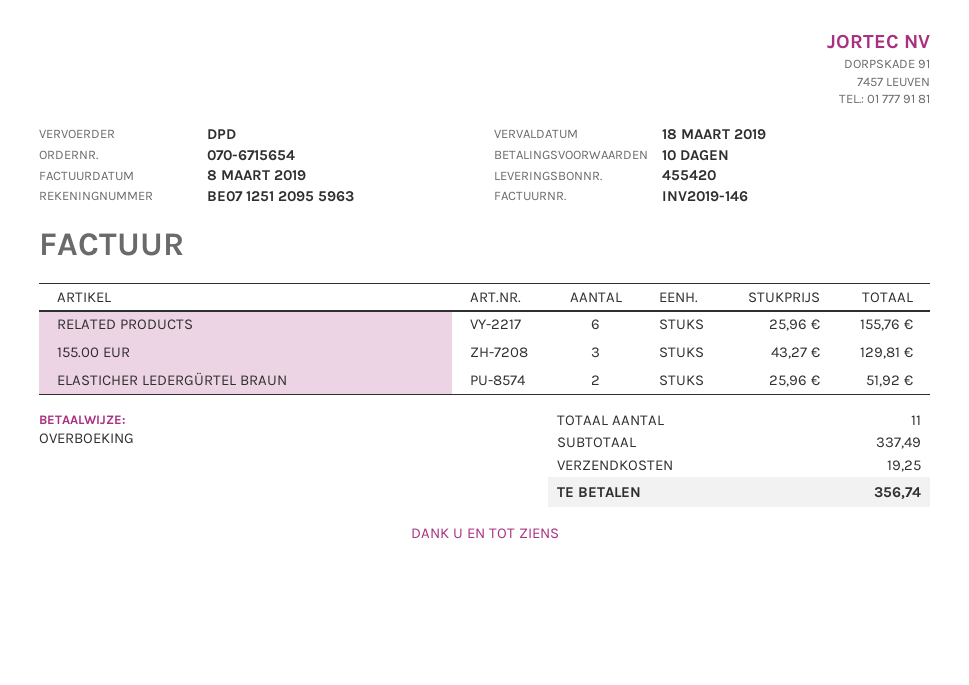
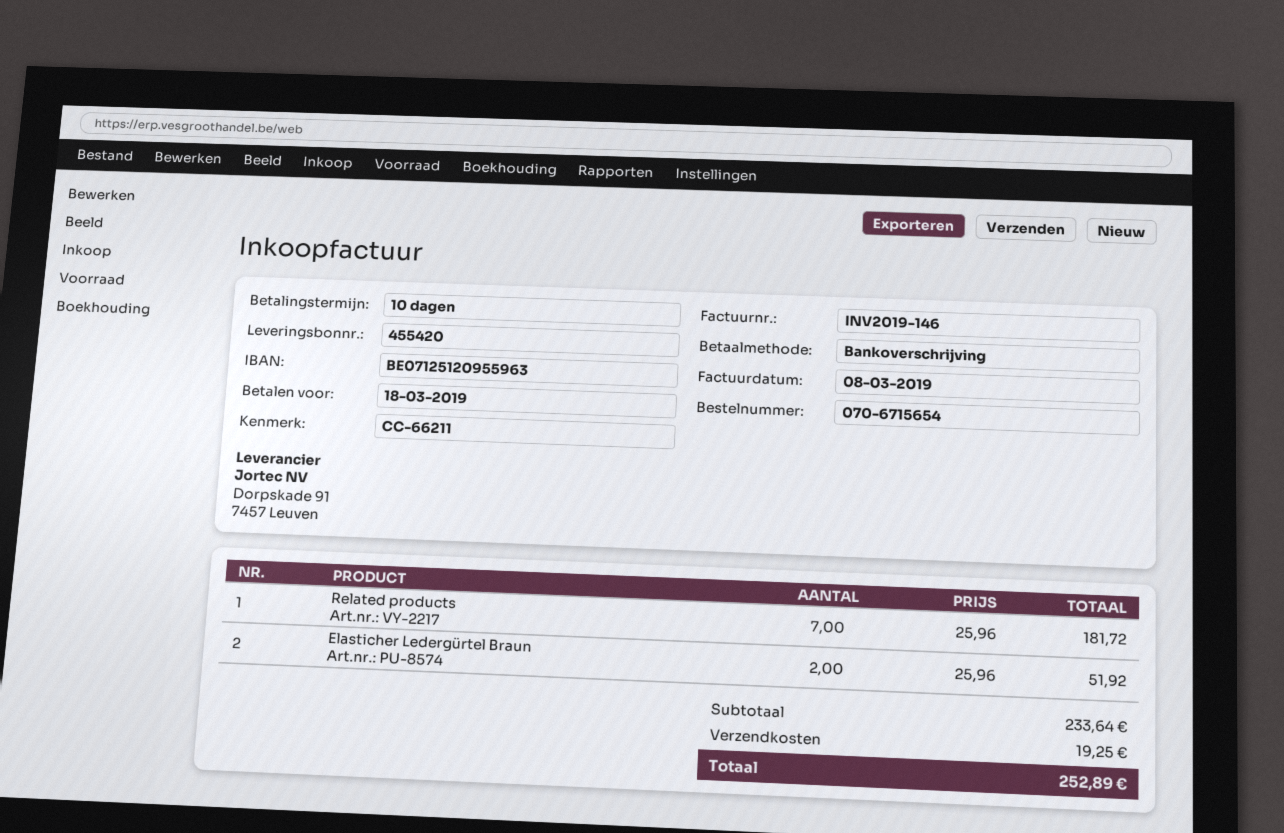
RELATED PRODUCTS: 6 x 25.96 = 155.76 -> 7 x 25.96 = 181.72
155.00 EUR: 3 x 43.27 = 129.81 -> none
subtotal: 337.49 -> 233.64
total: 356.74 -> 252.89

